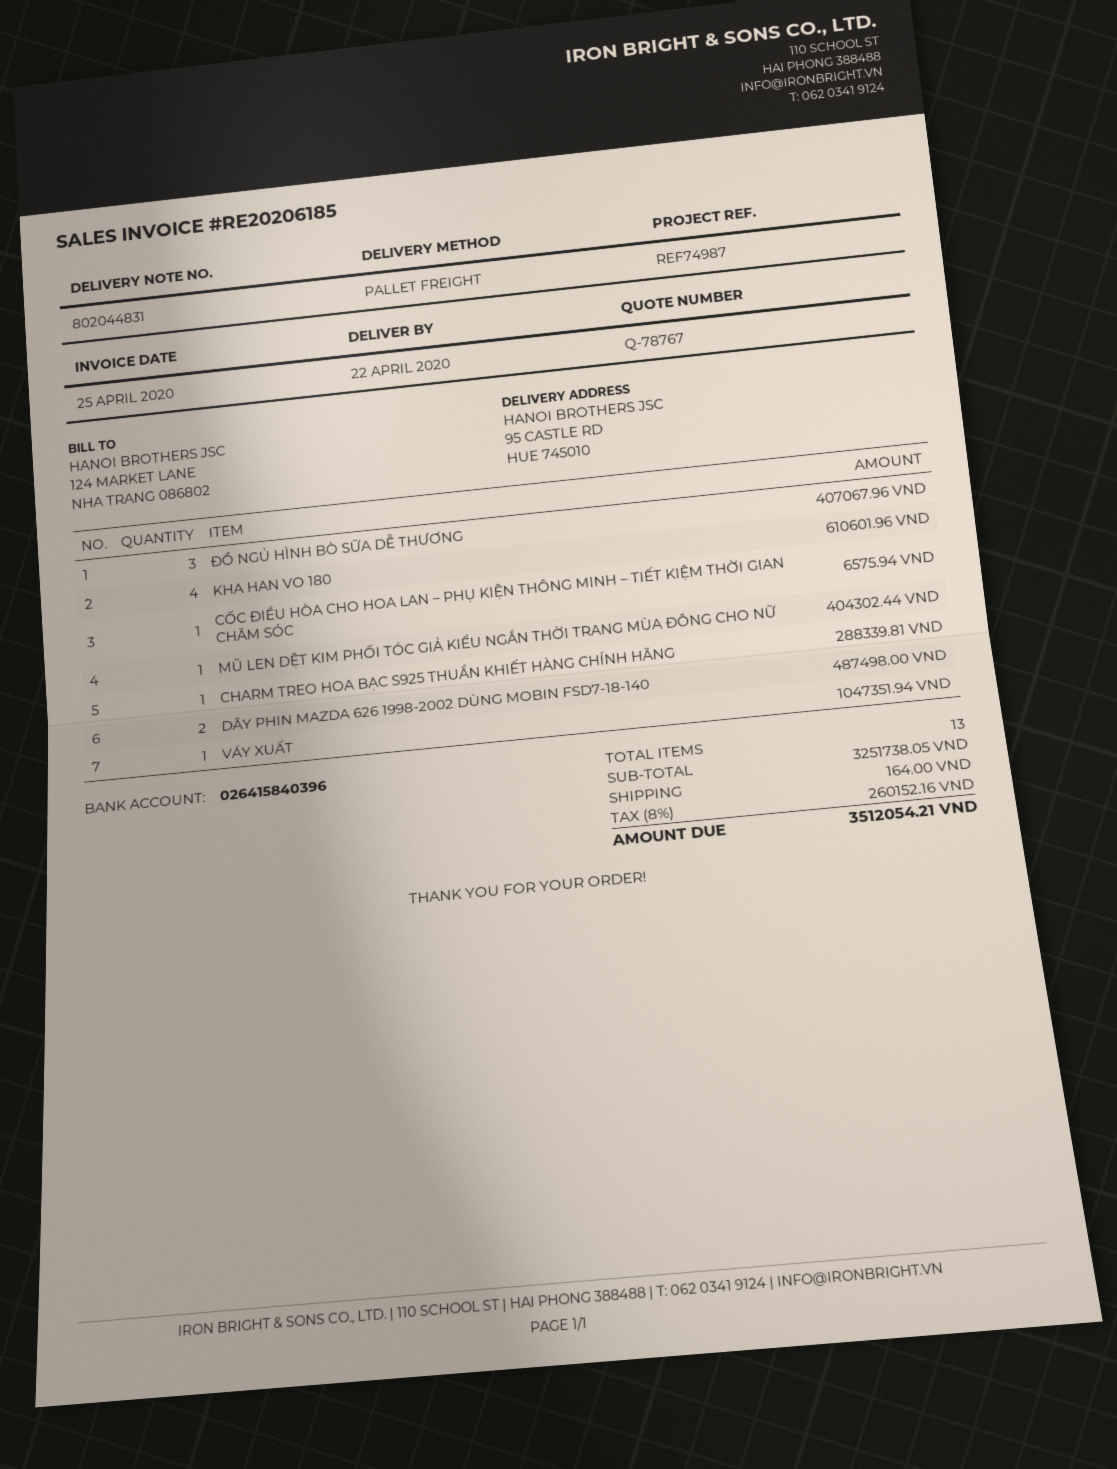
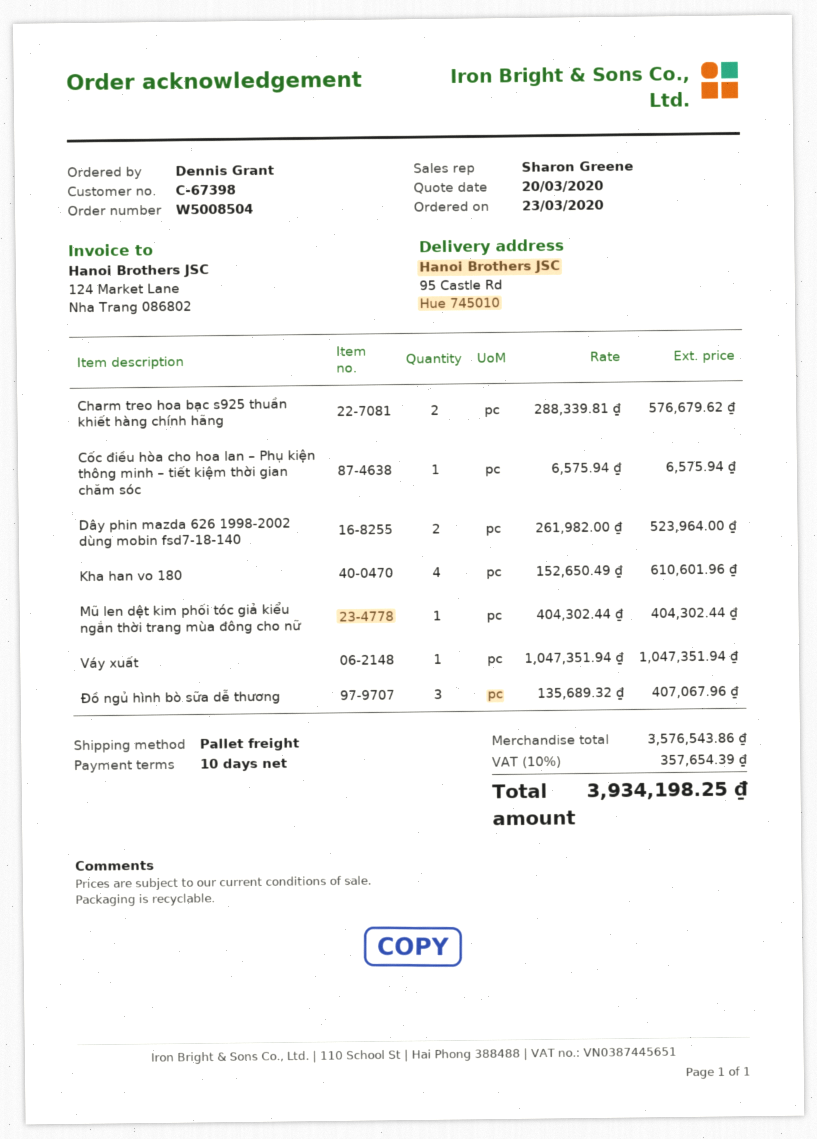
CHARM TREO HOA BẠC S925 THUẦN KHIẾT HÀNG CHÍNH HÃNG: 1 for 288339.81 -> 2 for 576679.62
DÂY PHIN MAZDA 626 1998-2002 DÙNG MOBIN FSD7-18-140: 2 for 487498.00 -> 2 for 523964.00
subtotal: 3251738.05 -> 3576543.86
shipping: 164.00 -> none
tax: 8% = 260152.16 -> 10% = 357654.39
total: 3512054.21 -> 3934198.25

